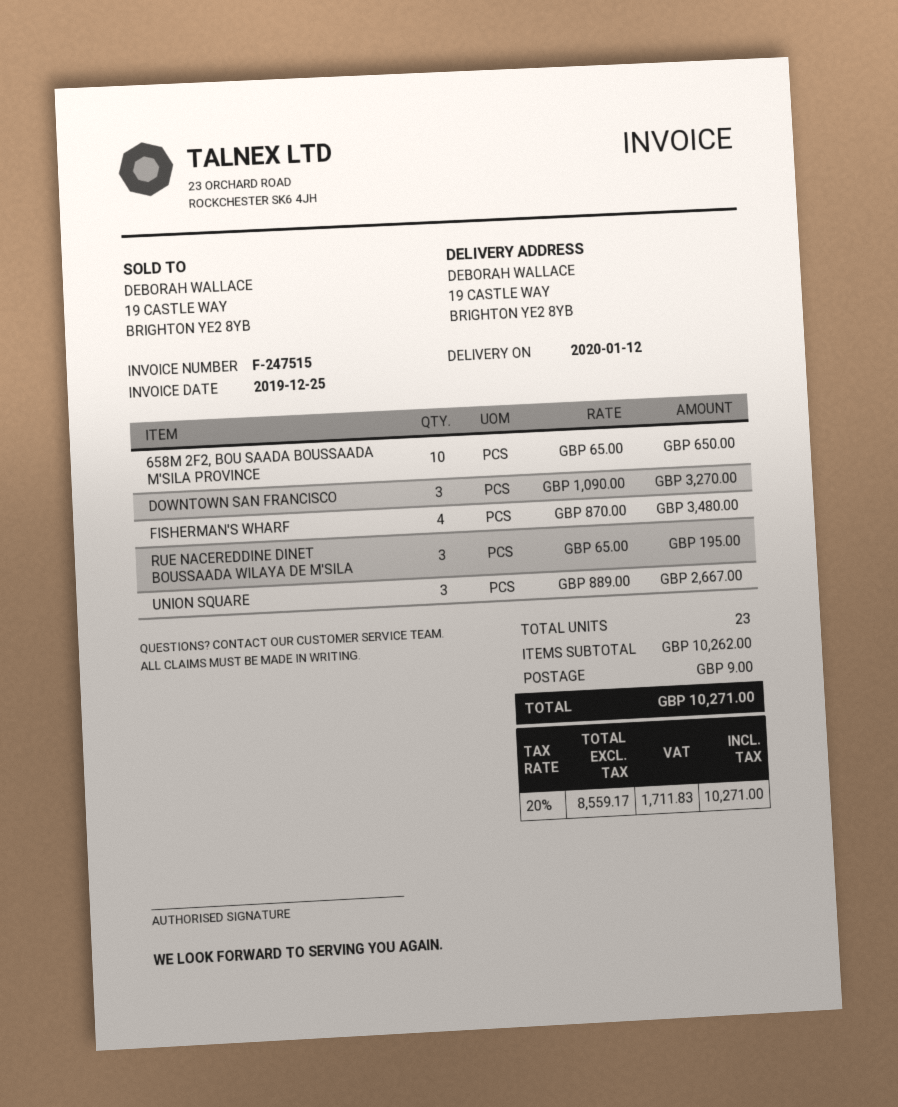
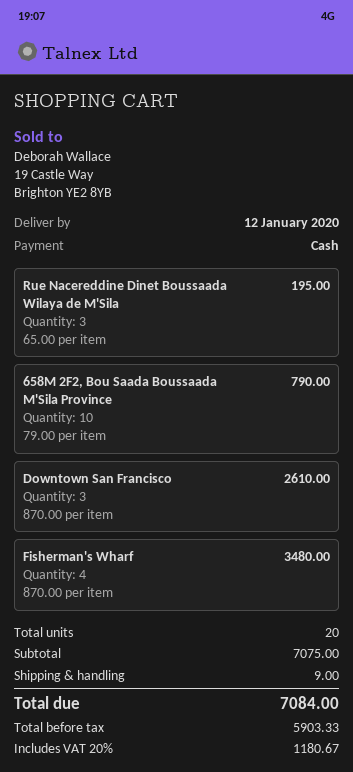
658M 2F2, BOU SAADA BOUSSAADA M'SILA PROVINCE: 10 x 65.00 = 650.00 -> 10 x 79.00 = 790.00
DOWNTOWN SAN FRANCISCO: 3 x 1090.00 = 3270.00 -> 3 x 870.00 = 2610.00
UNION SQUARE: 3 x 889.00 = 2667.00 -> none
total quantity: 23 -> 20
subtotal: 10262.00 -> 7075.00
net: 8559.17 -> 5903.33
tax: 20% = 1711.83 -> 20% = 1180.67
total: 10271.00 -> 7084.00

